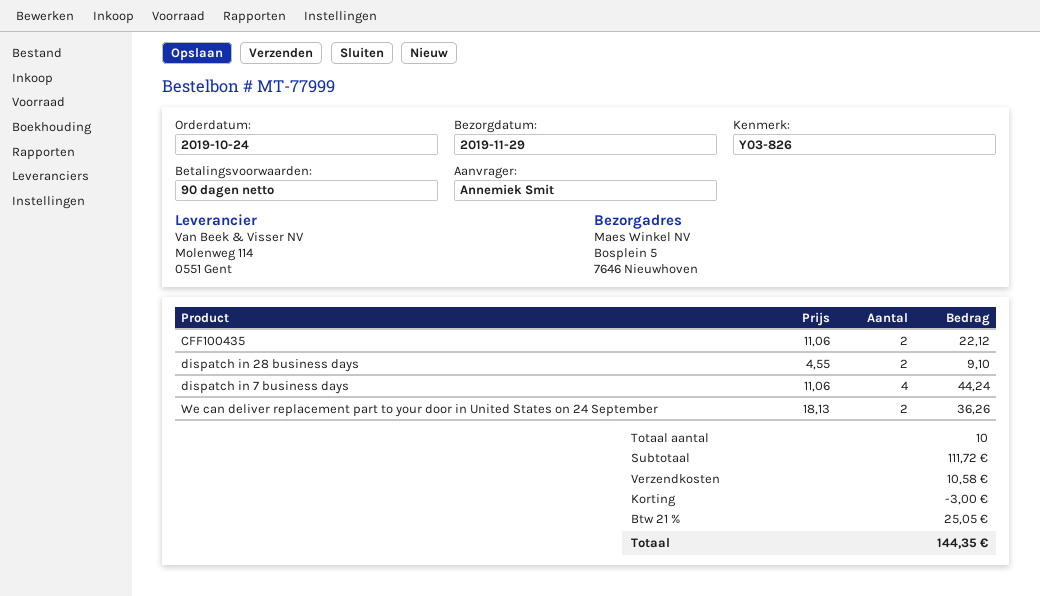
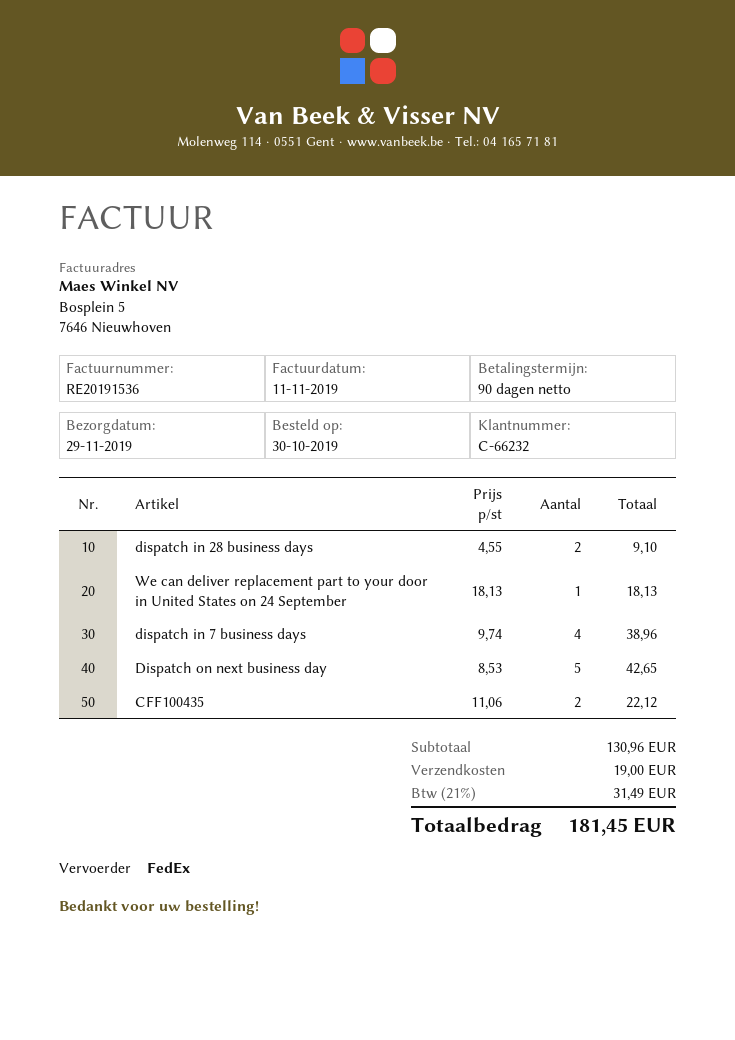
order date: 2019-10-24 -> 2019-10-30
dispatch in 7 business days: 4 x 11.06 = 44.24 -> 4 x 9.74 = 38.96
We can deliver replacement part to your door in United States on 24 September: 2 x 18.13 = 36.26 -> 1 x 18.13 = 18.13
Dispatch on next business day: none -> 5 x 8.53 = 42.65
subtotal: 111.72 -> 130.96
discount: 3.00 -> none
shipping: 10.58 -> 19.00
tax: 21% = 25.05 -> 21% = 31.49
total: 144.35 -> 181.45

